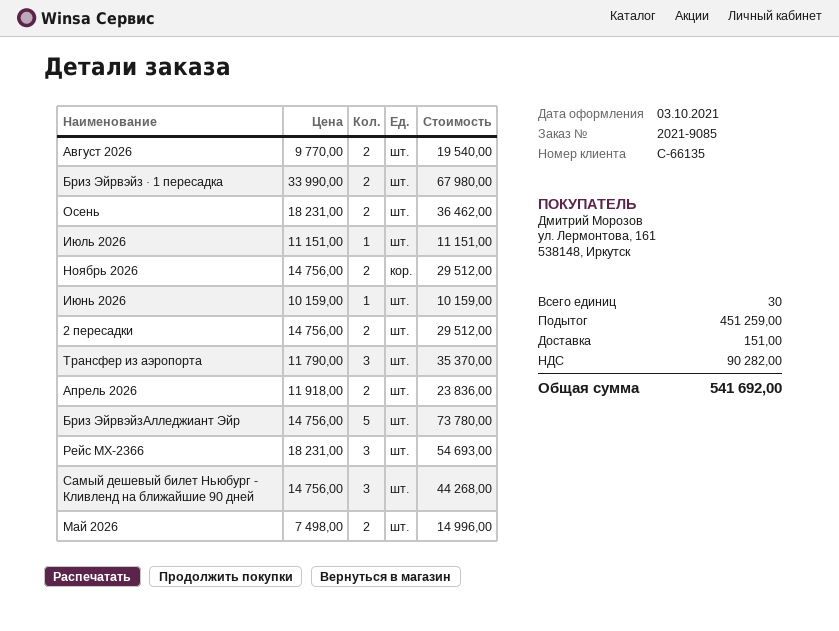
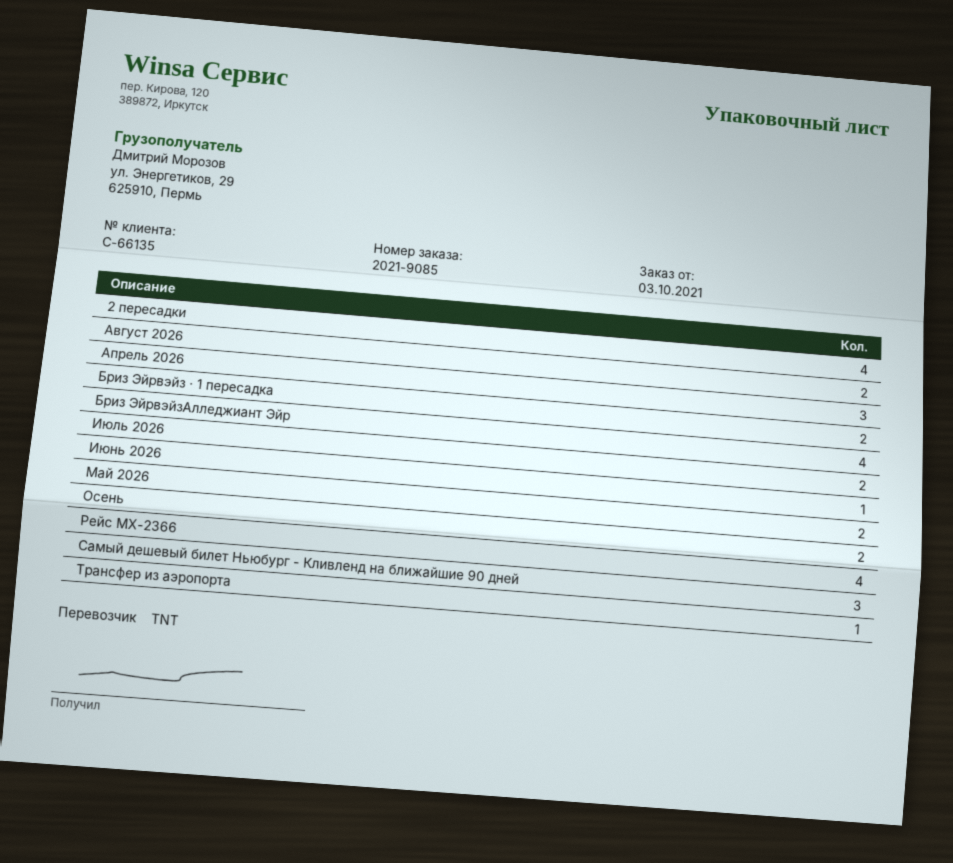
Июль 2026: 1 -> 2
Ноябрь 2026: 2 -> none
2 пересадки: 2 -> 4
Трансфер из аэропорта: 3 -> 1
Апрель 2026: 2 -> 3
Бриз ЭйрвэйзАлледжиант Эйр: 5 -> 4
Рейс MX-2366: 3 -> 4

